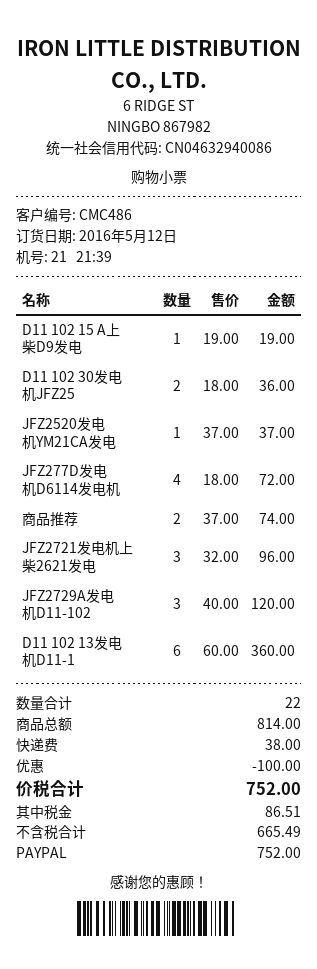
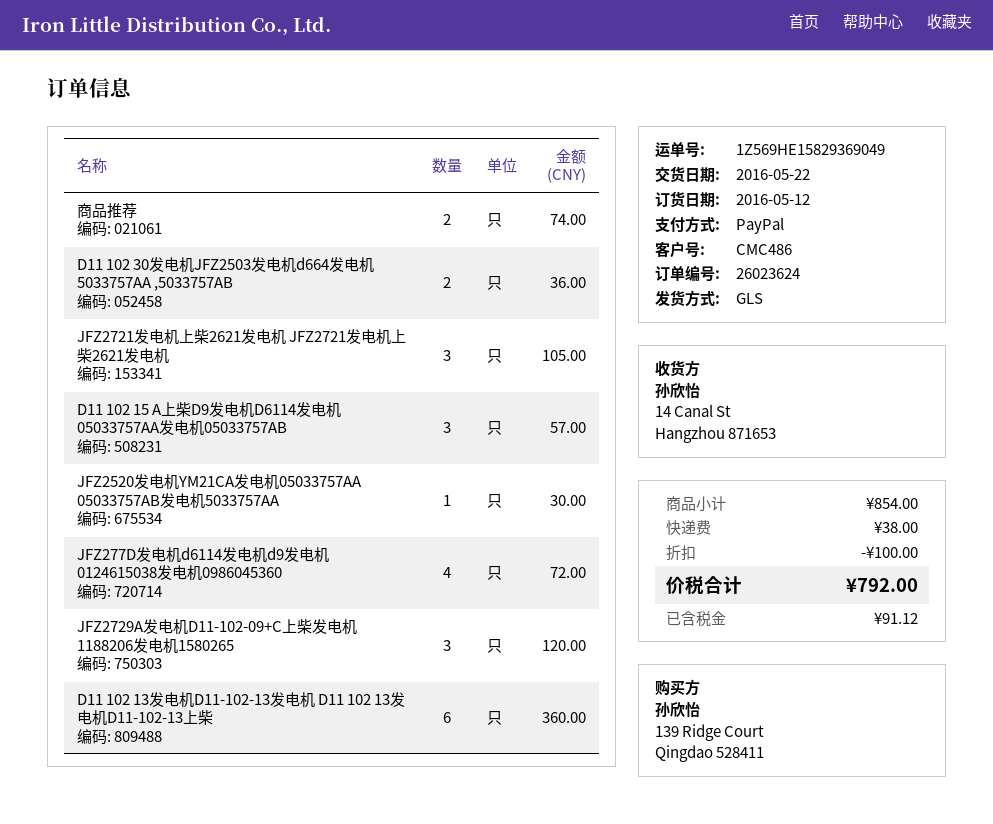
D11 102 15 A上柴D9发电: 1 for 19.00 -> 3 for 57.00
JFZ2520发电机YM21CA发电: 1 for 37.00 -> 1 for 30.00
JFZ2721发电机上柴2621发电: 3 for 96.00 -> 3 for 105.00
subtotal: 814.00 -> 854.00
tax: 86.51 -> 91.12
total: 752.00 -> 792.00

